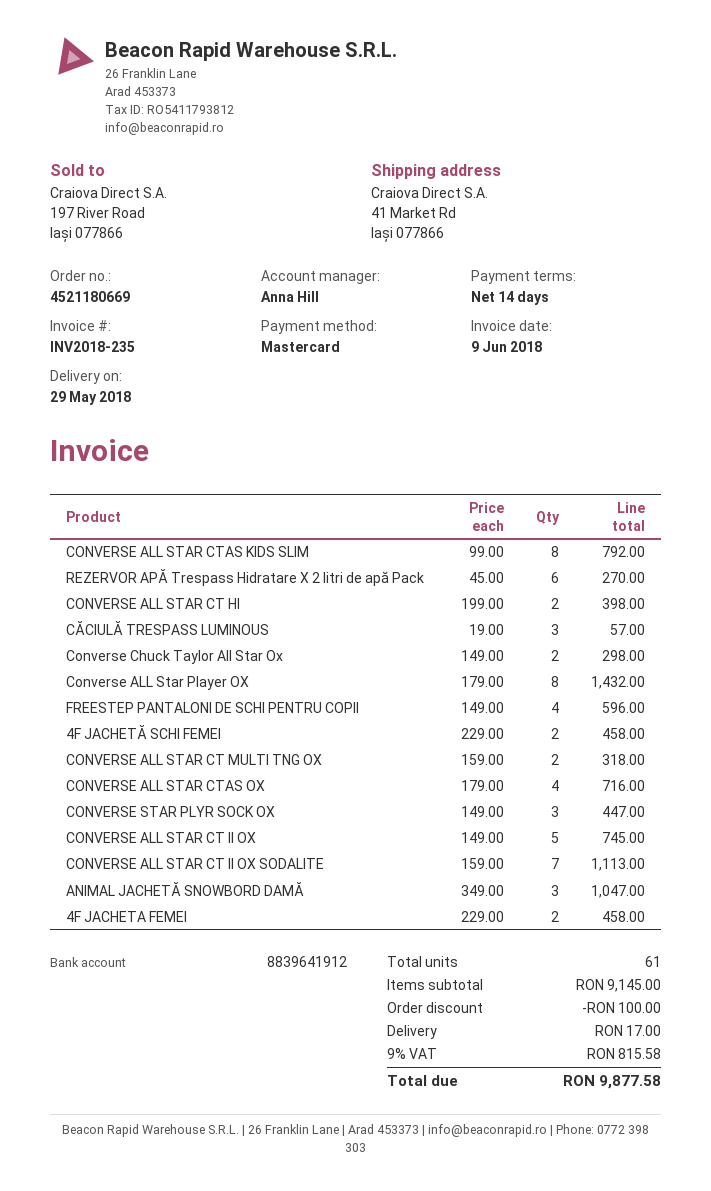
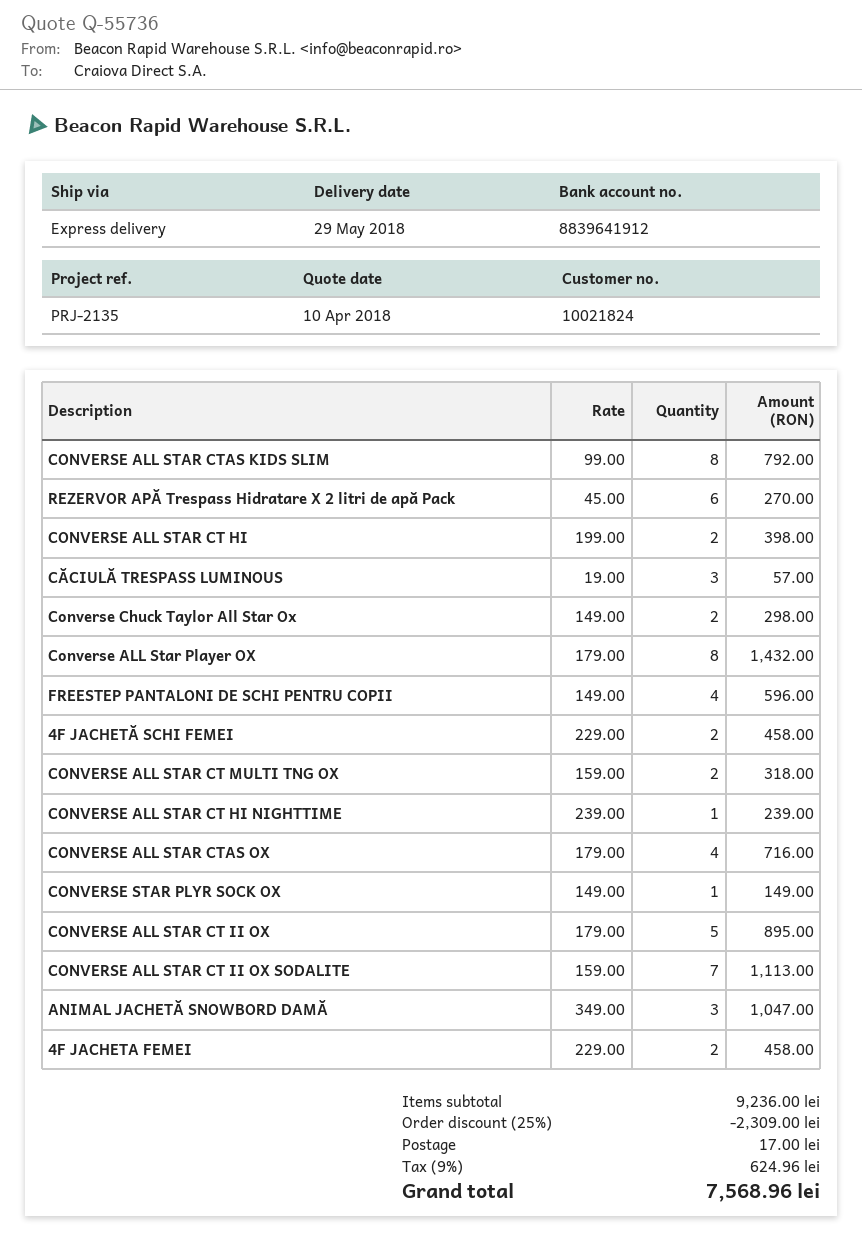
CONVERSE STAR PLYR SOCK OX: 3 x 149.00 = 447.00 -> 1 x 149.00 = 149.00
CONVERSE ALL STAR CT II OX: 5 x 149.00 = 745.00 -> 5 x 179.00 = 895.00
CONVERSE ALL STAR CT HI NIGHTTIME: none -> 1 x 239.00 = 239.00
subtotal: 9145.00 -> 9236.00
discount: 100.00 -> 2309.00
tax: 9% = 815.58 -> 9% = 624.96
total: 9877.58 -> 7568.96

